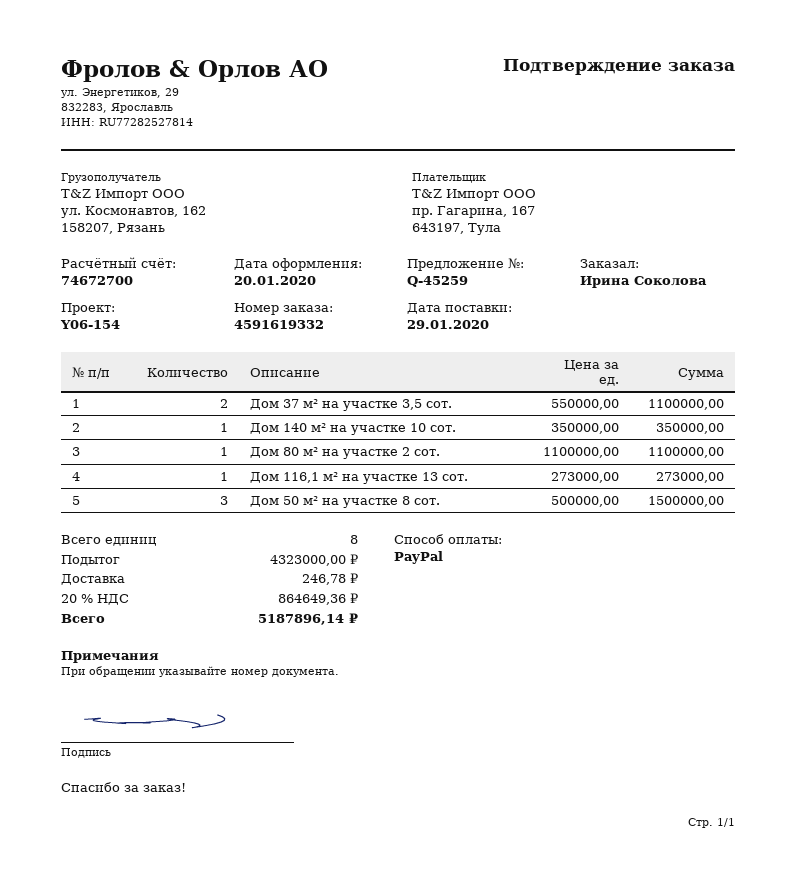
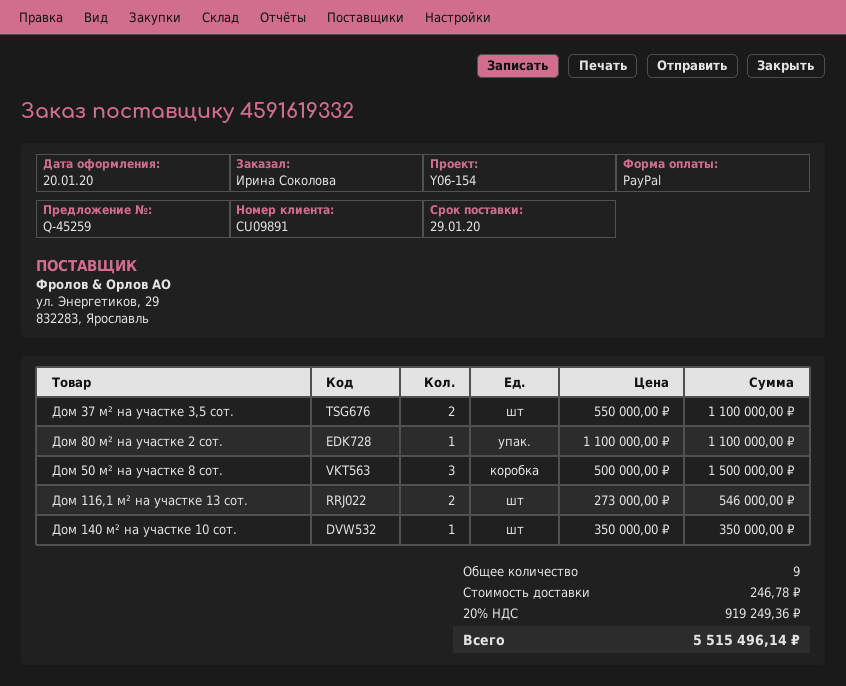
Дом 116,1 м² на участке 13 сот.: 1 x 273000.00 = 273000.00 -> 2 x 273000.00 = 546000.00
total quantity: 8 -> 9
tax: 20% = 864649.36 -> 20% = 919249.36
total: 5187896.14 -> 5515496.14

